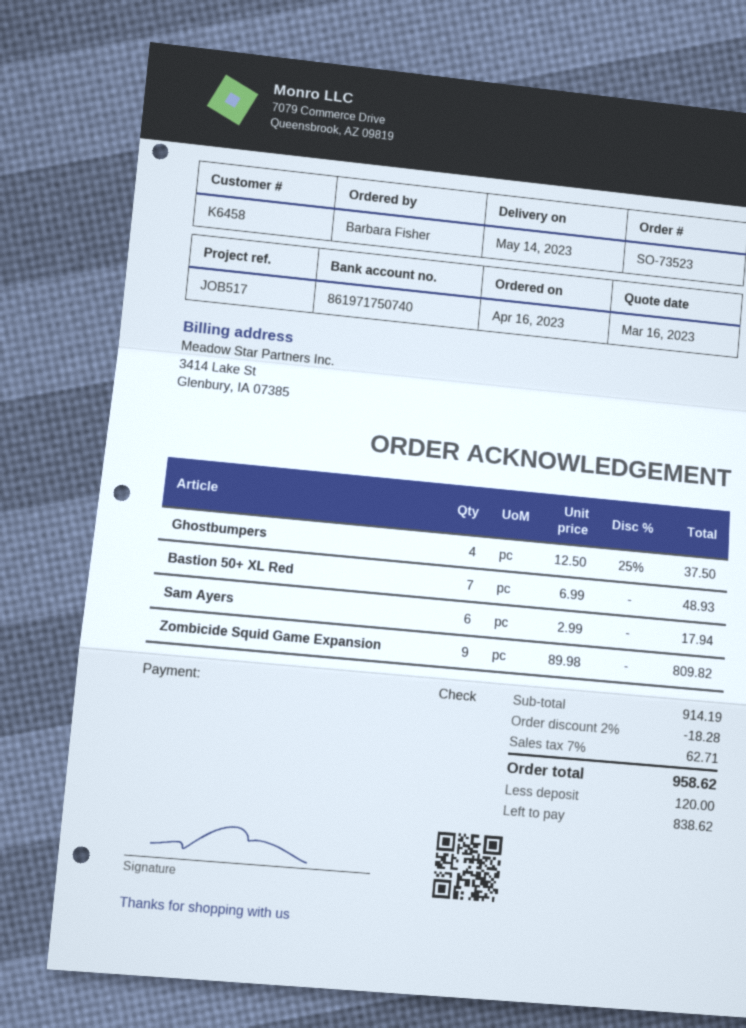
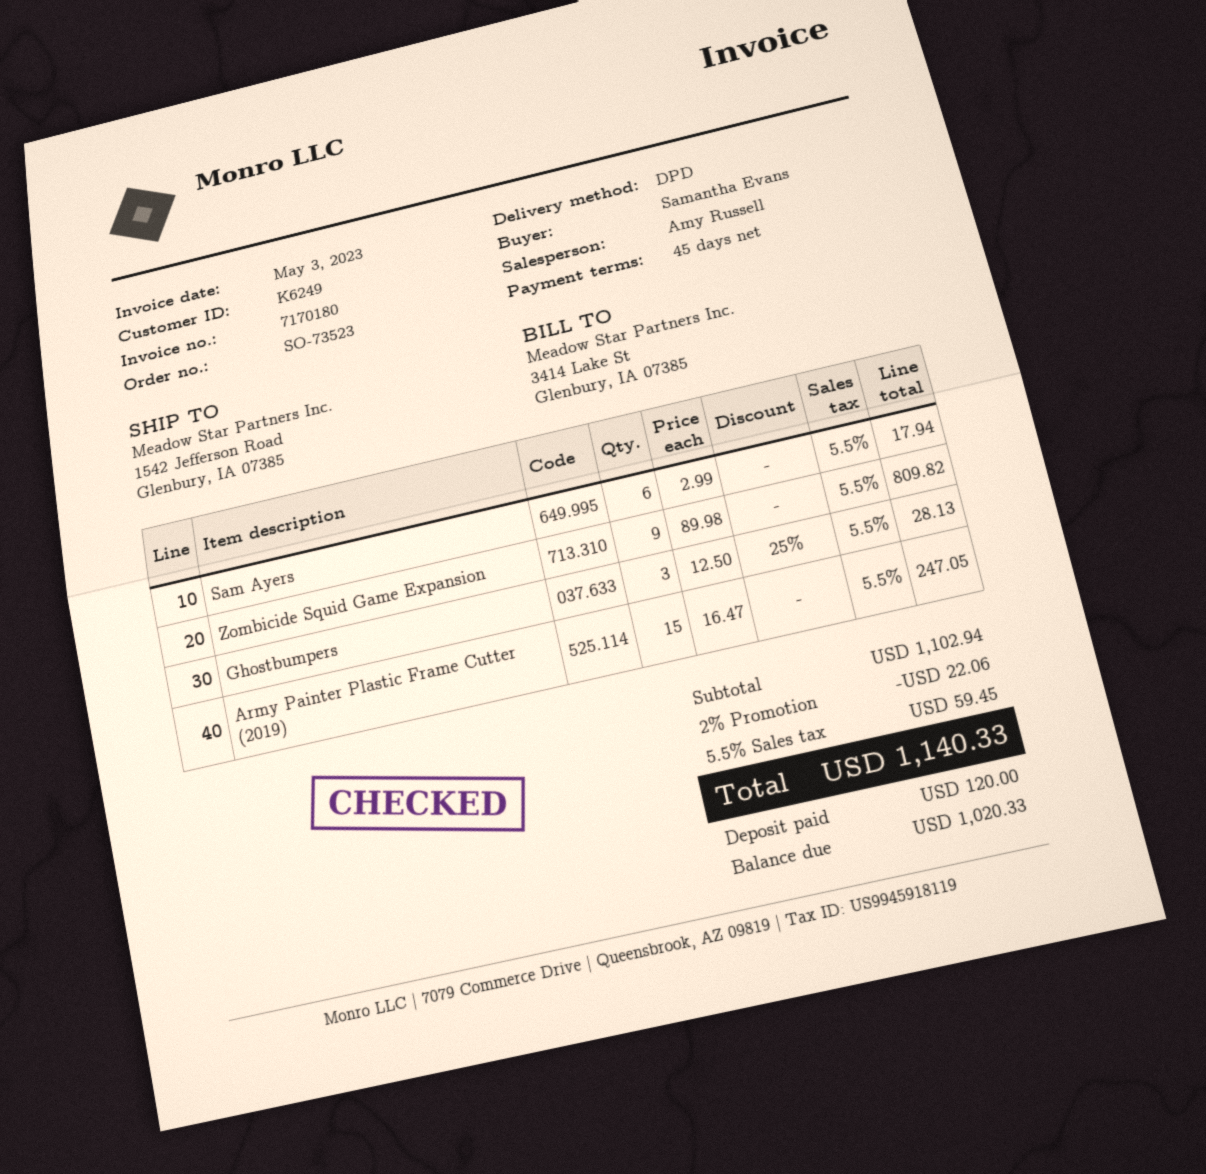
customer number: K6458 -> K6249
ordered by: Barbara Fisher -> Samantha Evans
Ghostbumpers: 4 x 12.50 - 25% = 37.50 -> 3 x 12.50 - 25% = 28.13
Bastion 50+ XL Red: 7 x 6.99 = 48.93 -> none
Army Painter Plastic Frame Cutter (2019): none -> 15 x 16.47 = 247.05
subtotal: 914.19 -> 1102.94
discount: 2% = 18.28 -> 2% = 22.06
tax: 7% = 62.71 -> 5.5% = 59.45
total: 958.62 -> 1140.33
balance: 838.62 -> 1020.33

